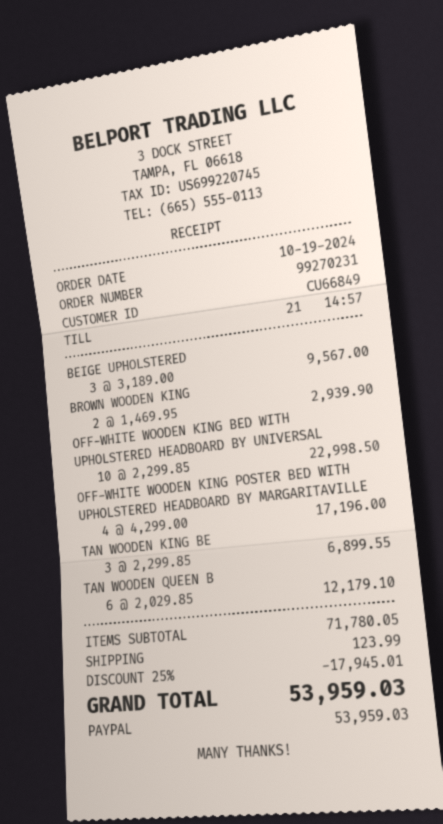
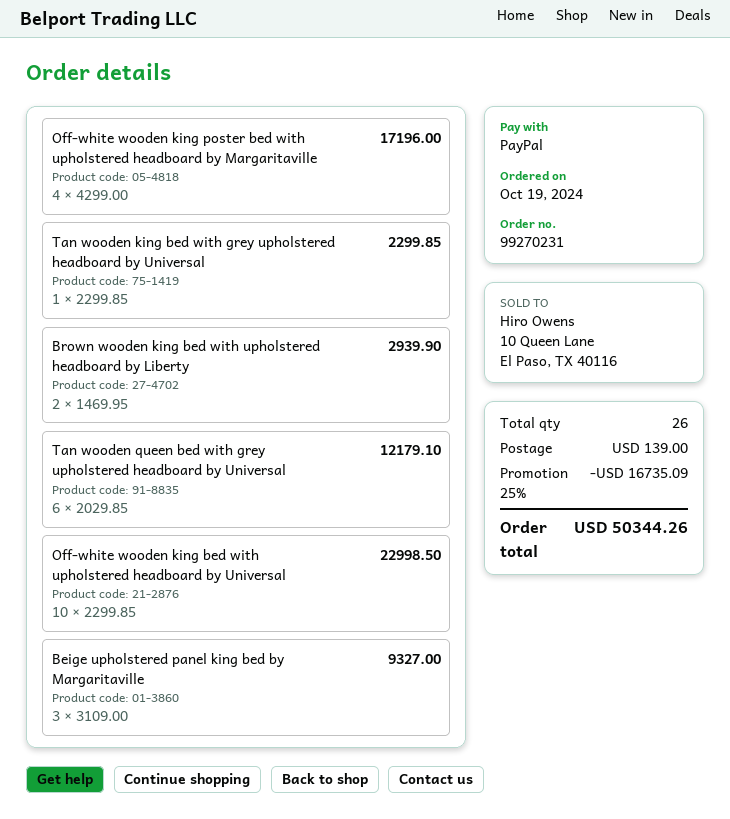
BEIGE UPHOLSTERED: 3 x 3189.00 = 9567.00 -> 3 x 3109.00 = 9327.00
TAN WOODEN KING BE: 3 x 2299.85 = 6899.55 -> 1 x 2299.85 = 2299.85
discount: 25% = 17945.01 -> 25% = 16735.09
shipping: 123.99 -> 139.00
total: 53959.03 -> 50344.26

